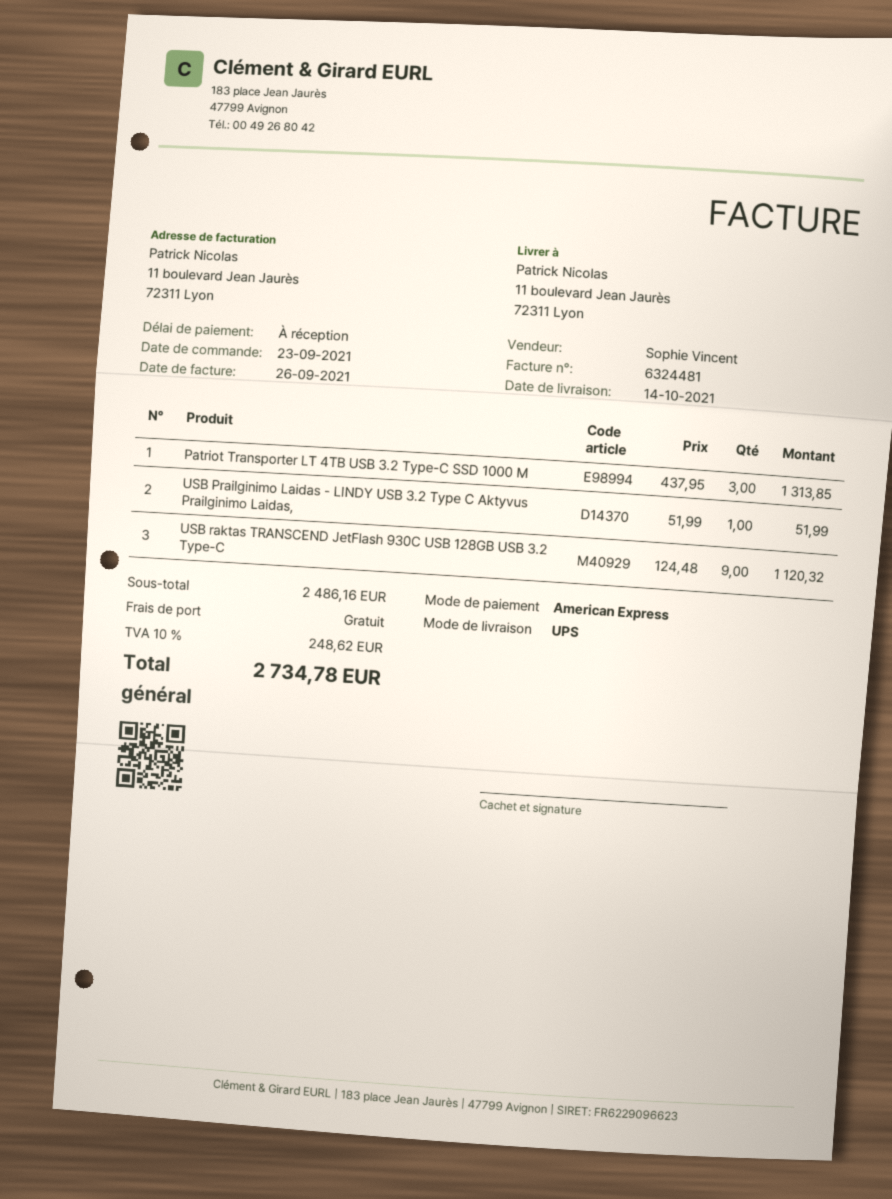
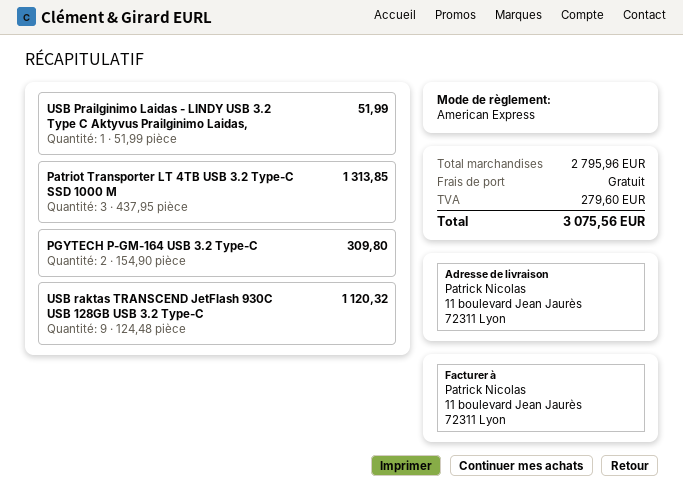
PGYTECH P-GM-164 USB 3.2 Type-C: none -> 2 x 154.90 = 309.80
subtotal: 2486.16 -> 2795.96
tax: 248.62 -> 279.60
total: 2734.78 -> 3075.56

